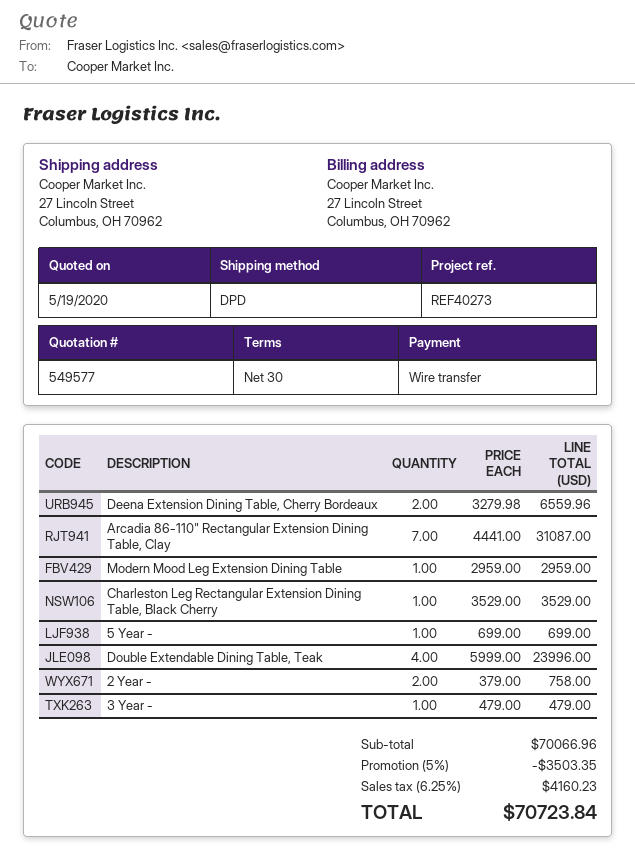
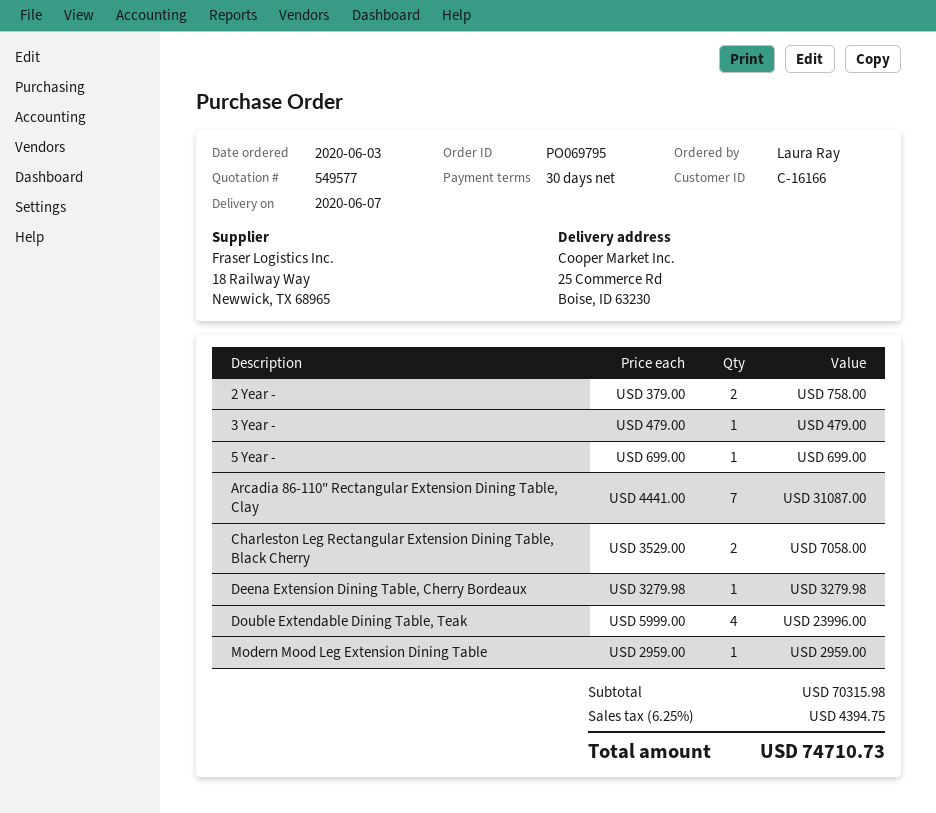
ship to: 27 Lincoln Street, Columbus, OH 70962 -> 25 Commerce Rd, Boise, ID 63230
Deena Extension Dining Table, Cherry Bordeaux: 2 x 3279.98 = 6559.96 -> 1 x 3279.98 = 3279.98
Charleston Leg Rectangular Extension Dining Table, Black Cherry: 1 x 3529.00 = 3529.00 -> 2 x 3529.00 = 7058.00
subtotal: 70066.96 -> 70315.98
discount: 5% = 3503.35 -> none
tax: 6.25% = 4160.23 -> 6.25% = 4394.75
total: 70723.84 -> 74710.73

